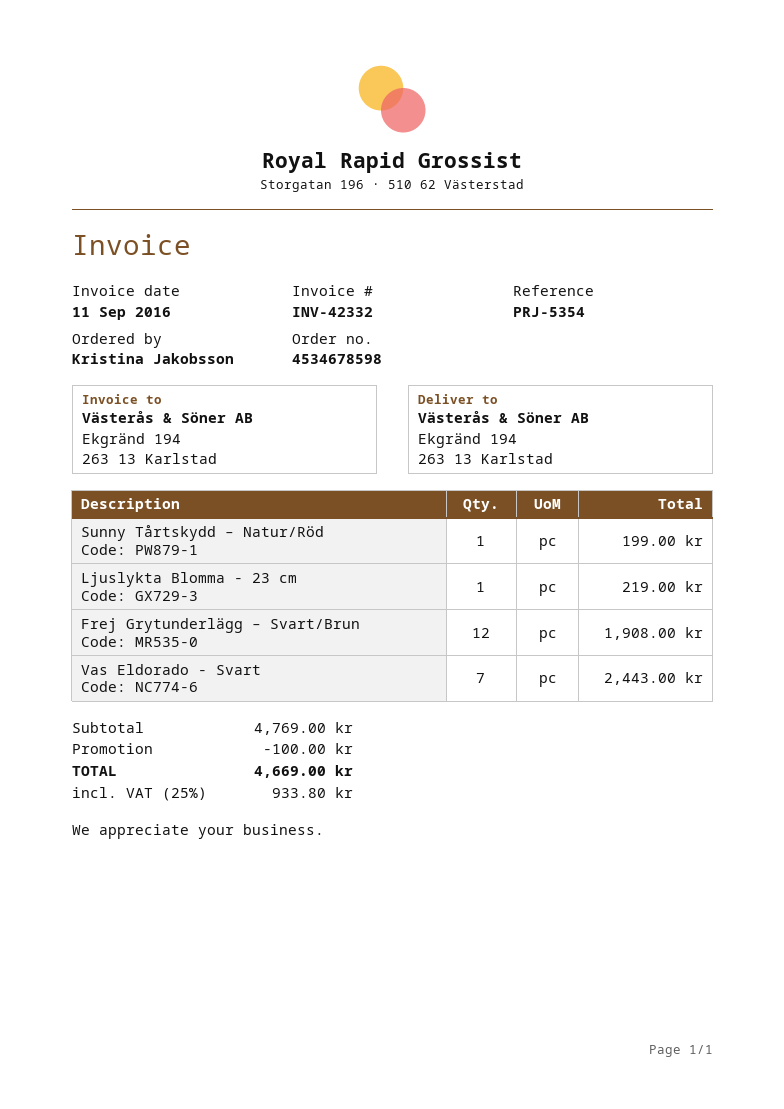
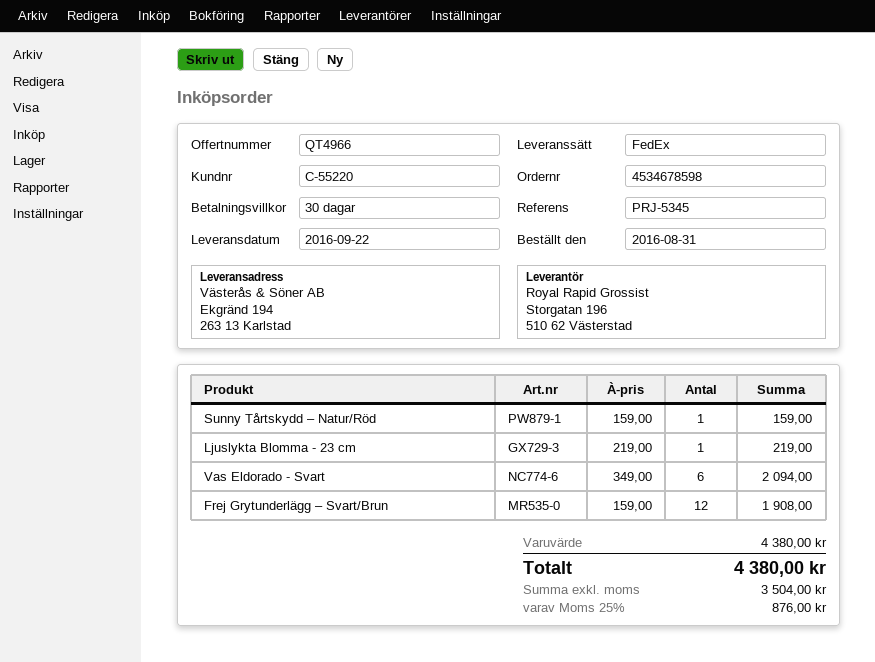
reference: PRJ-5354 -> PRJ-5345
Sunny Tårtskydd – Natur/Röd: 1 for 199.00 -> 1 for 159.00
Vas Eldorado - Svart: 7 for 2443.00 -> 6 for 2094.00
subtotal: 4769.00 -> 4380.00
discount: 100.00 -> none
tax: 25% = 933.80 -> 25% = 876.00
total: 4669.00 -> 4380.00

